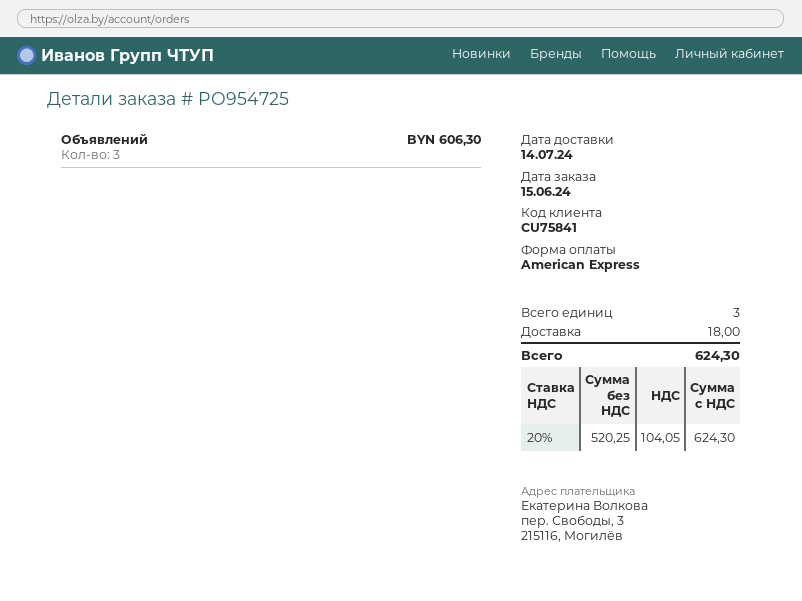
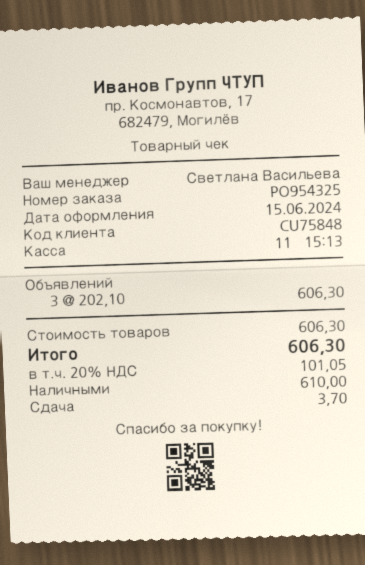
order number: PO954725 -> PO954325
customer number: CU75841 -> CU75848
payment method: American Express -> cash
shipping: 18.00 -> none
tax: 20% = 104.05 -> 20% = 101.05
total: 624.30 -> 606.30

